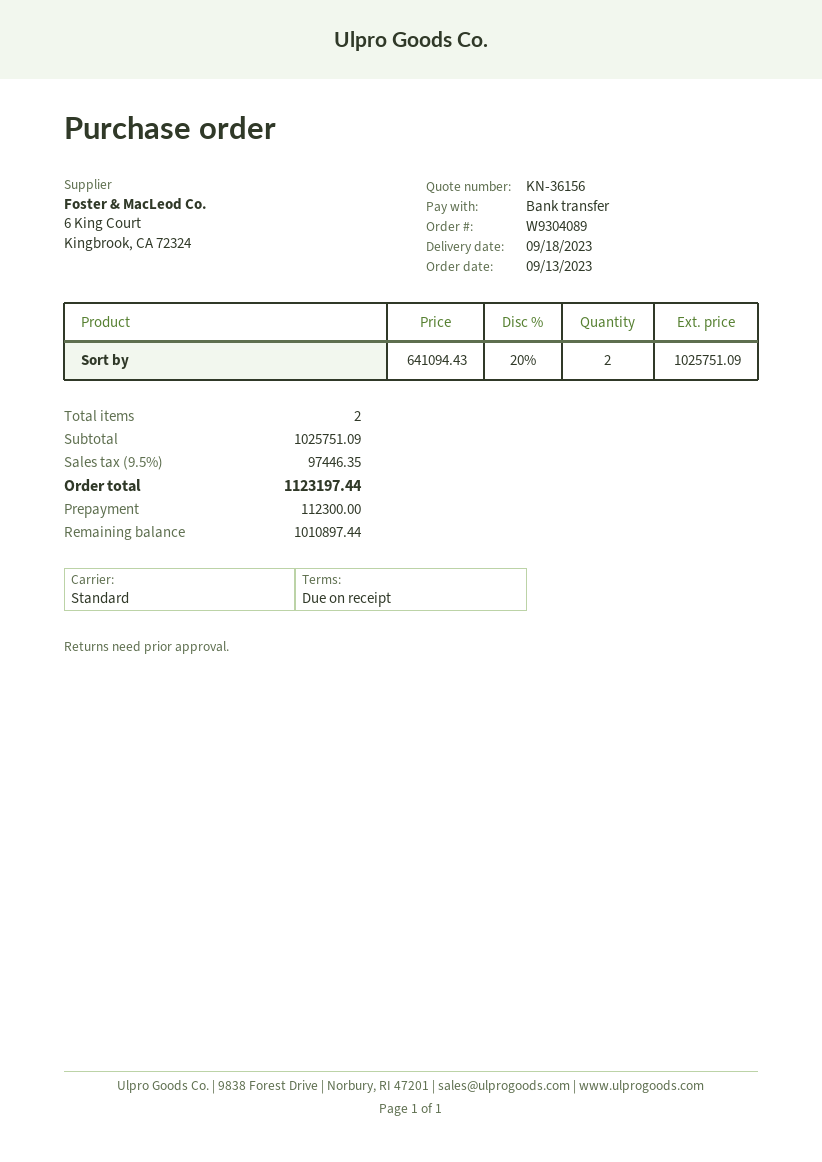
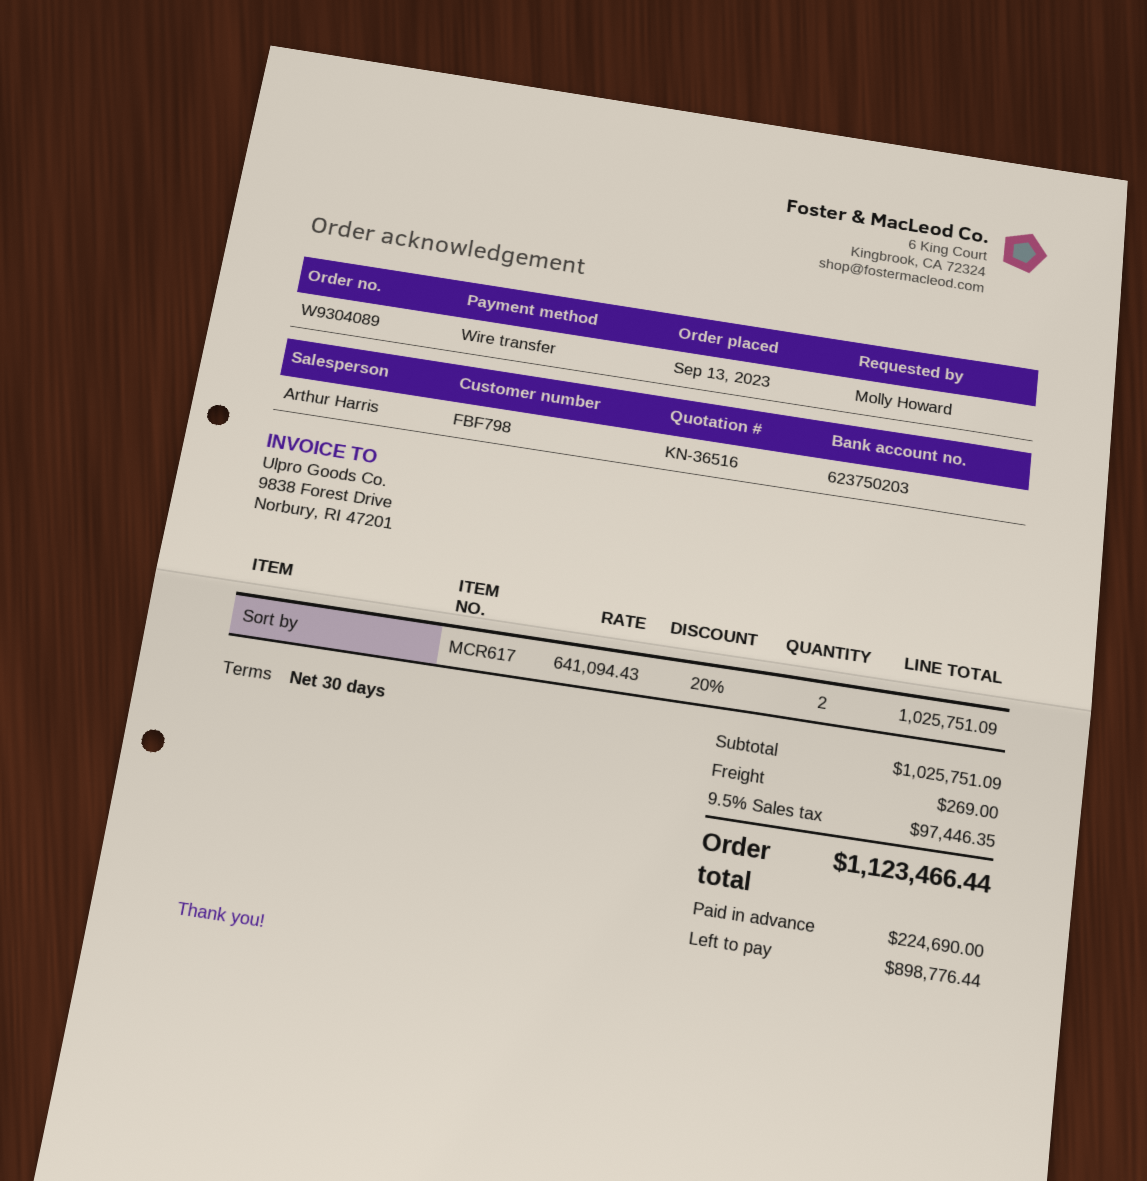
quote number: KN-36156 -> KN-36516
payment terms: on receipt -> 30 days
shipping: none -> 269.00
total: 1123197.44 -> 1123466.44
deposit: 112300.00 -> 224690.00
balance: 1010897.44 -> 898776.44

